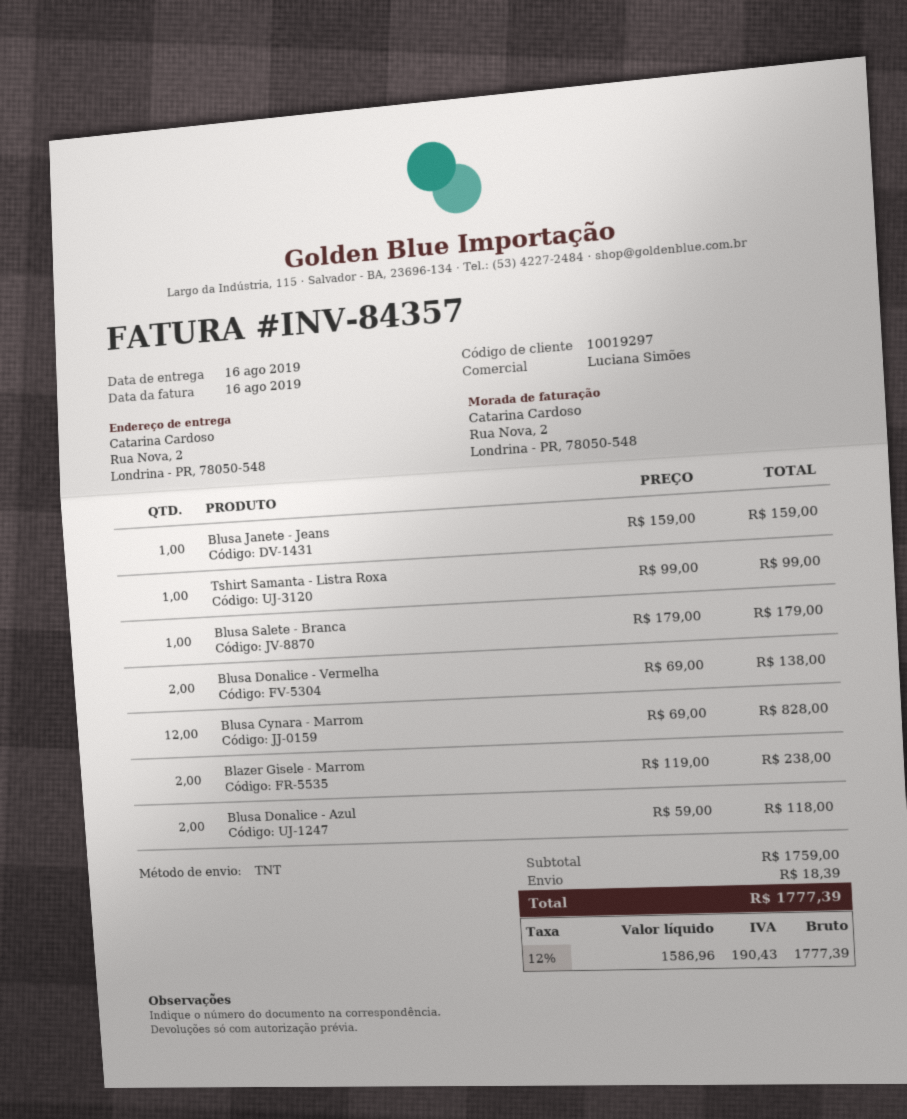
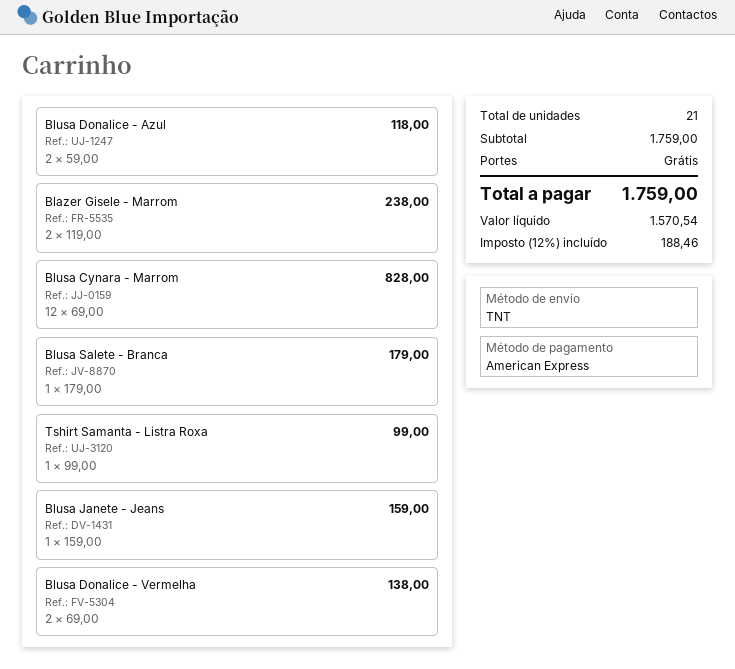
shipping: 18.39 -> 0.00
net: 1586.96 -> 1570.54
tax: 12% = 190.43 -> 12% = 188.46
total: 1777.39 -> 1759.00

